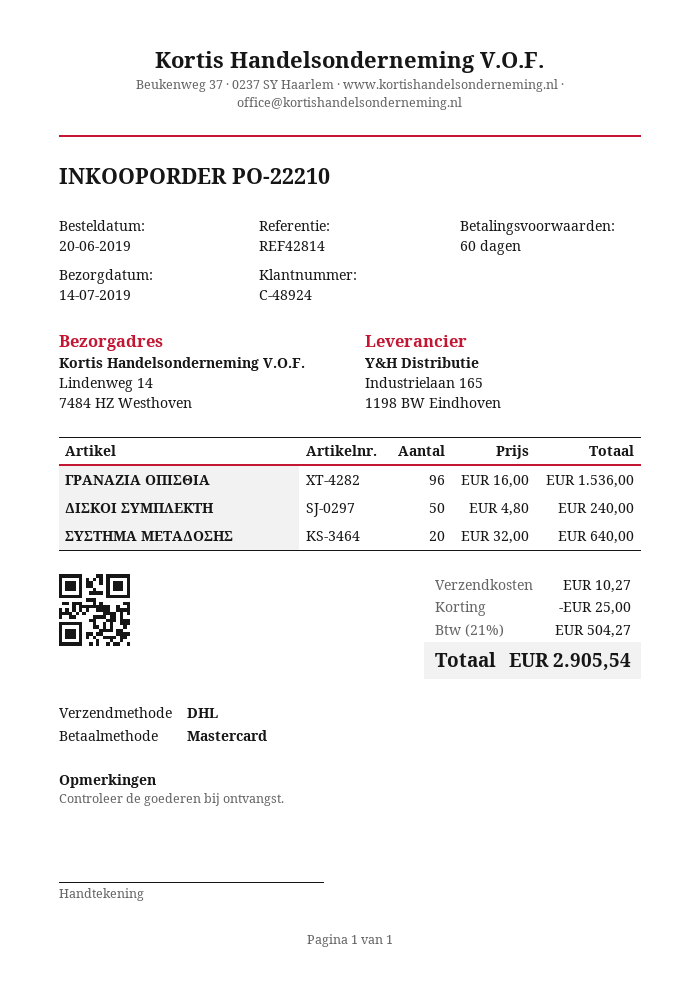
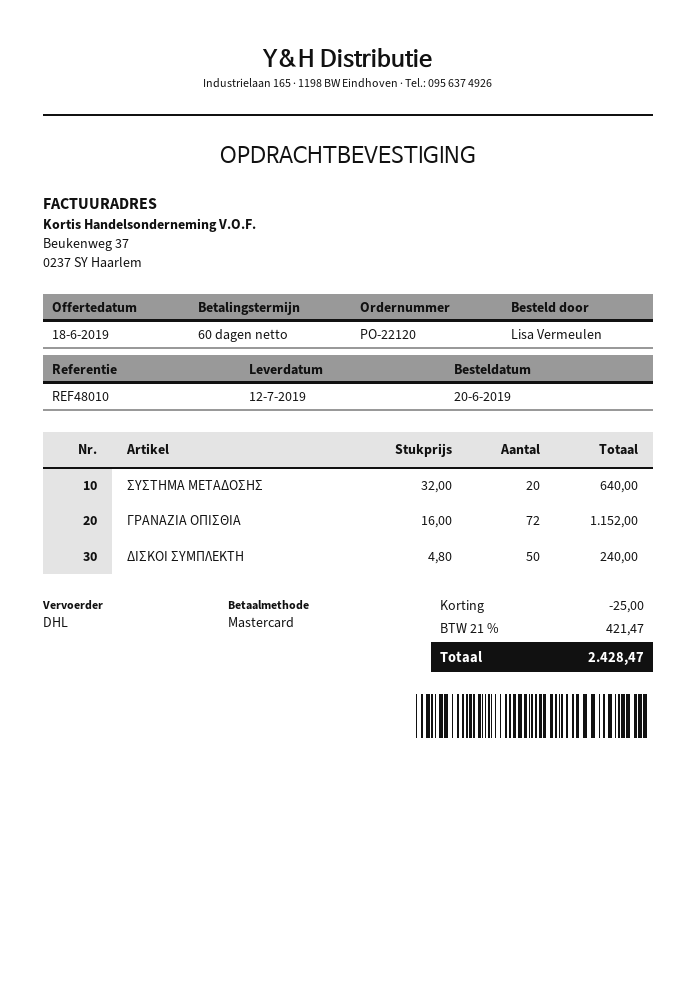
order number: PO-22210 -> PO-22120
delivery date: 2019-07-14 -> 2019-07-12
reference: REF42814 -> REF48010
ΓΡΑΝΑΖΙΑ ΟΠΙΣΘΙΑ: 96 x 16.00 = 1536.00 -> 72 x 16.00 = 1152.00
shipping: 10.27 -> none
tax: 21% = 504.27 -> 21% = 421.47
total: 2905.54 -> 2428.47

